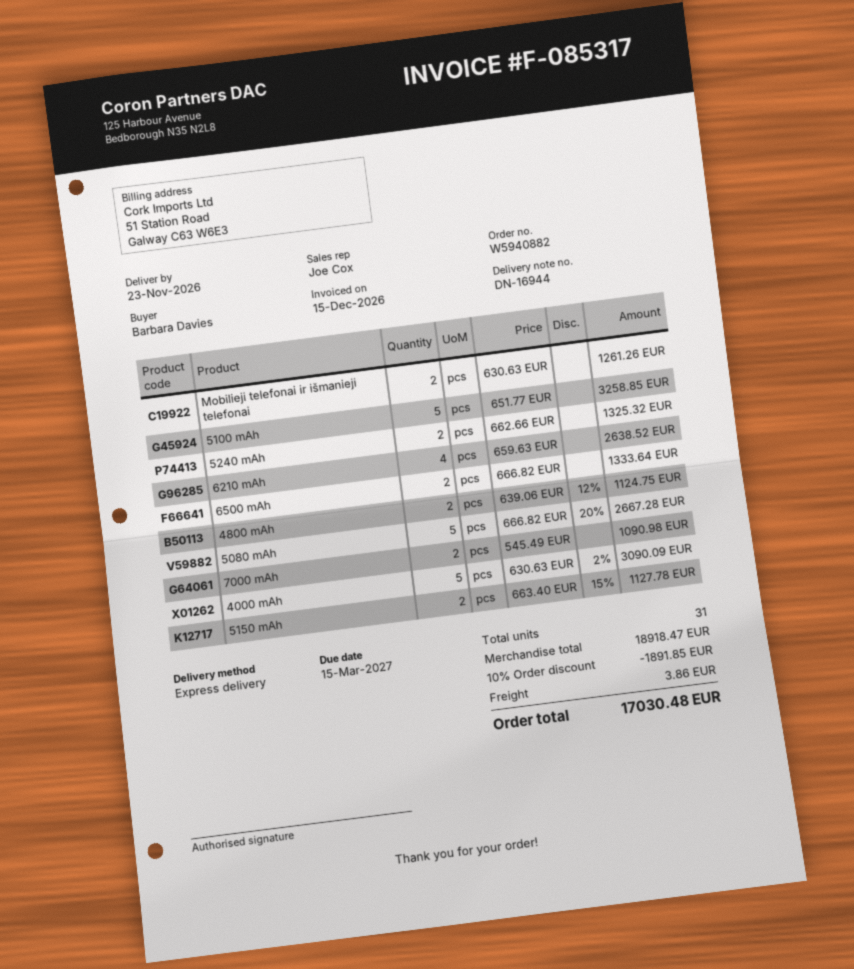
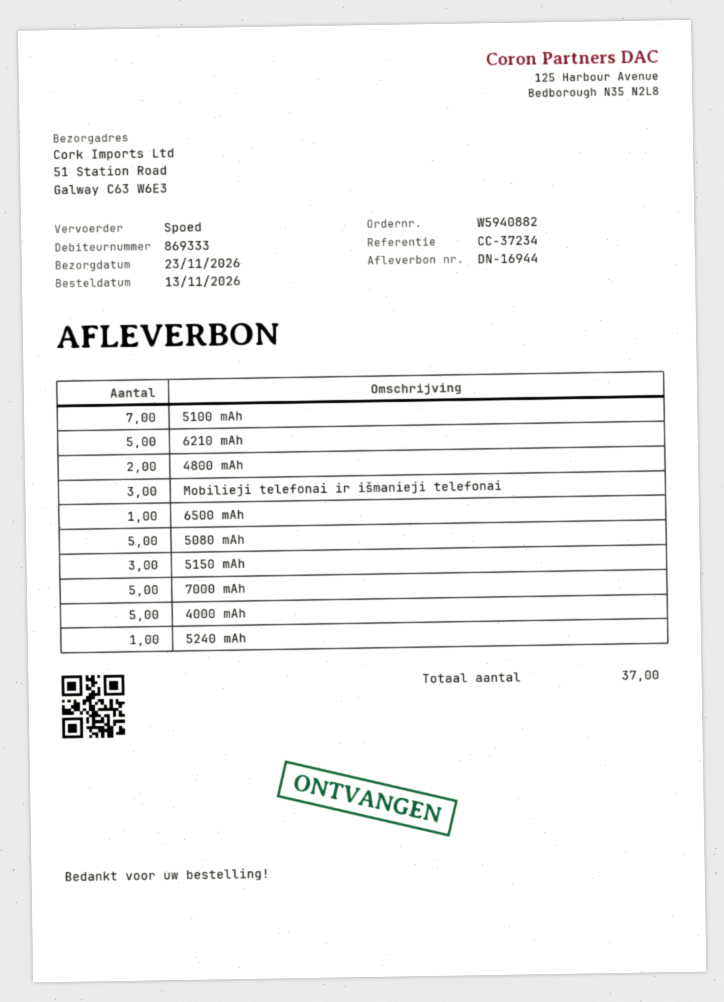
Mobilieji telefonai ir išmanieji telefonai: 2 -> 3
5100 mAh: 5 -> 7
5240 mAh: 2 -> 1
6210 mAh: 4 -> 5
6500 mAh: 2 -> 1
7000 mAh: 2 -> 5
5150 mAh: 2 -> 3
total quantity: 31 -> 37

